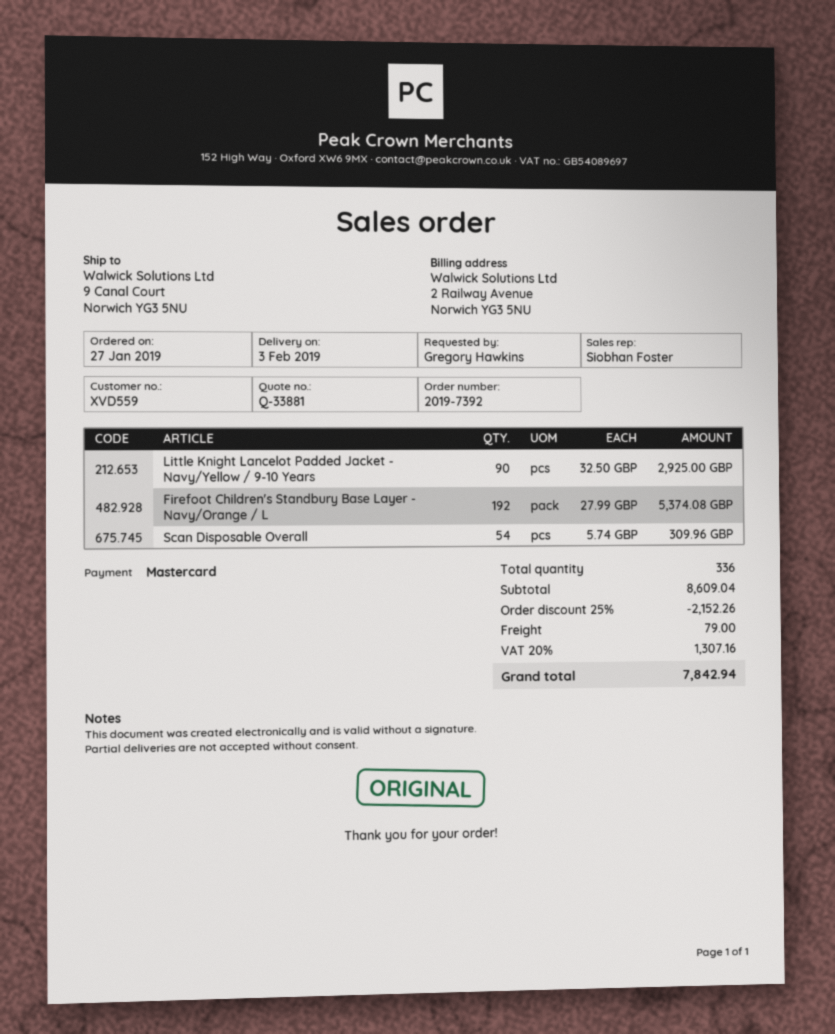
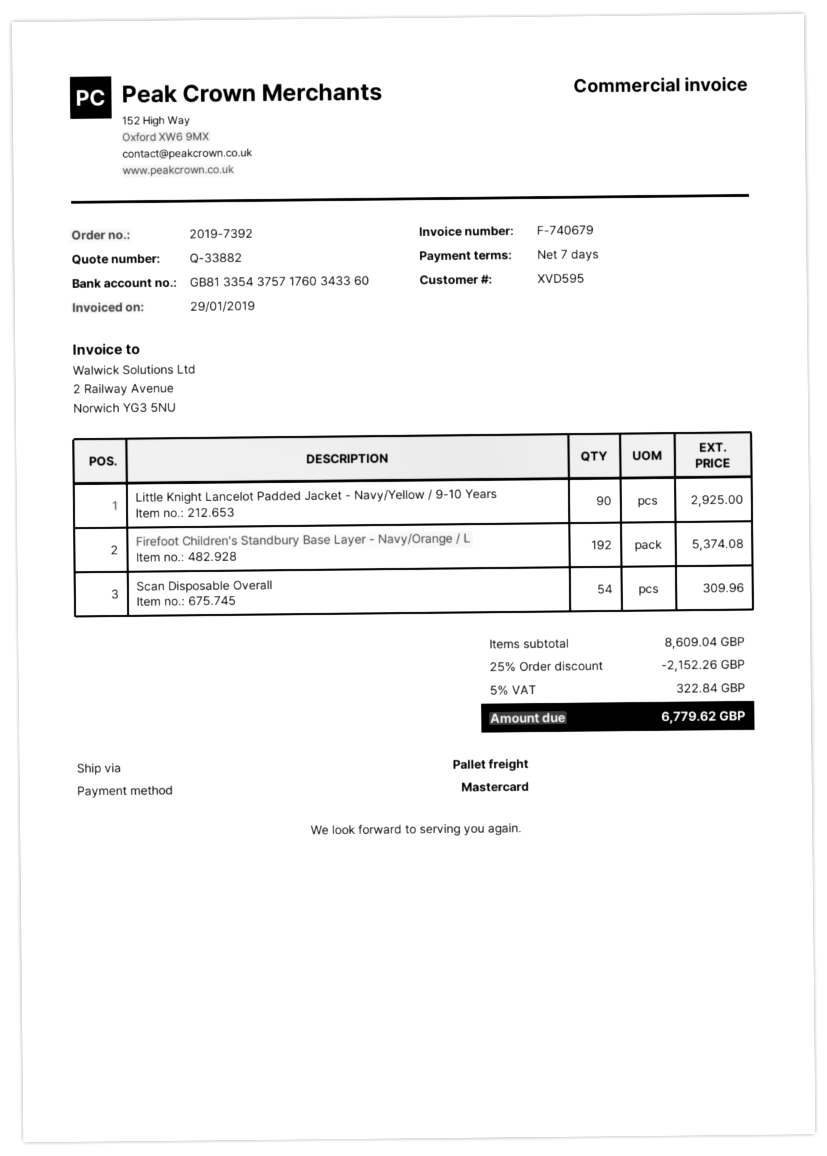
quote number: Q-33881 -> Q-33882
customer number: XVD559 -> XVD595
shipping: 79.00 -> none
tax: 20% = 1307.16 -> 5% = 322.84
total: 7842.94 -> 6779.62

